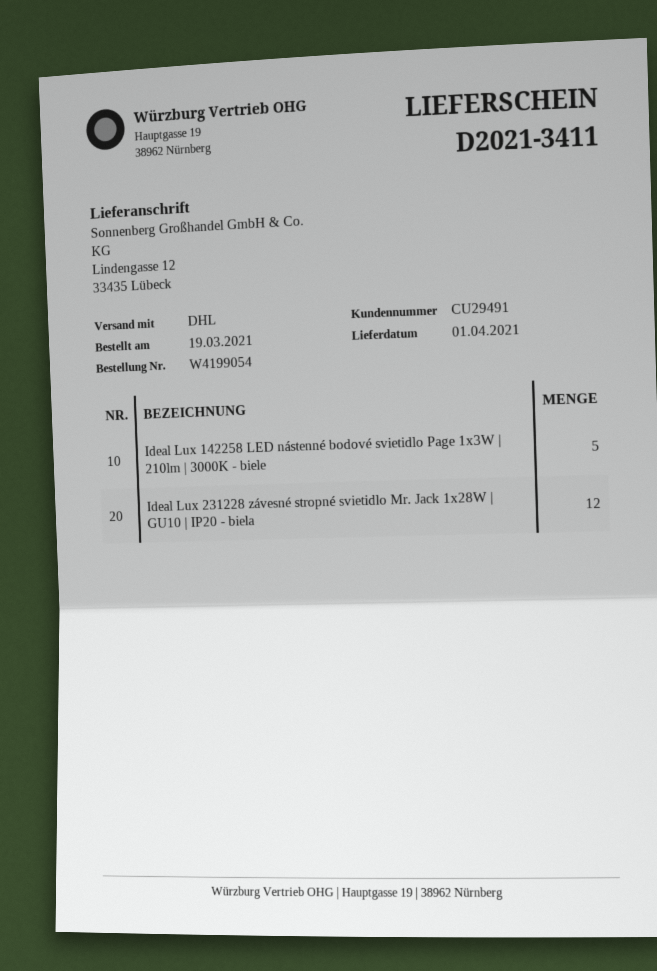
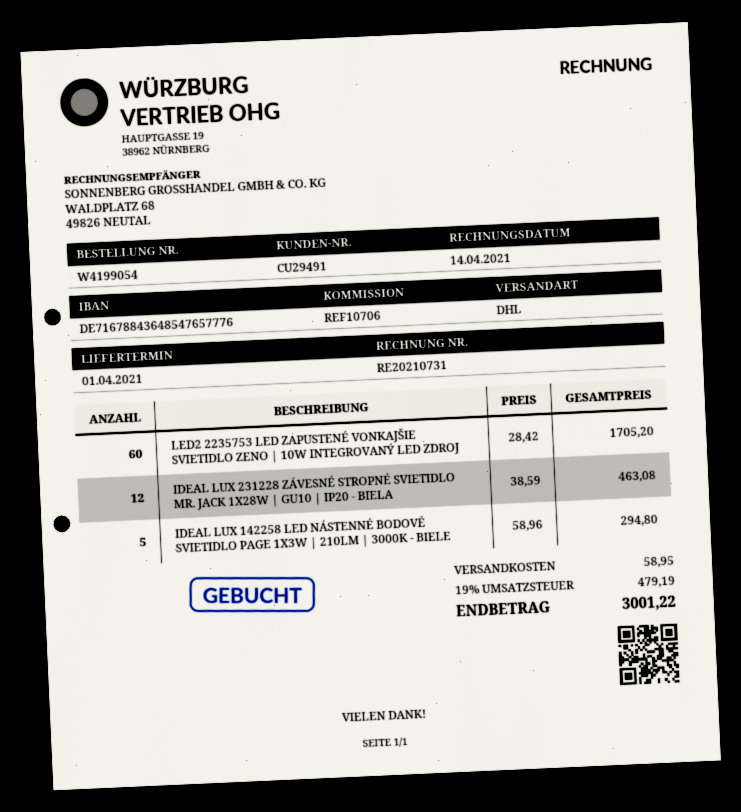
LED2 2235753 LED ZAPUSTENÉ VONKAJŠIE SVIETIDLO ZENO | 10W INTEGROVANÝ LED ZDROJ: none -> 60

